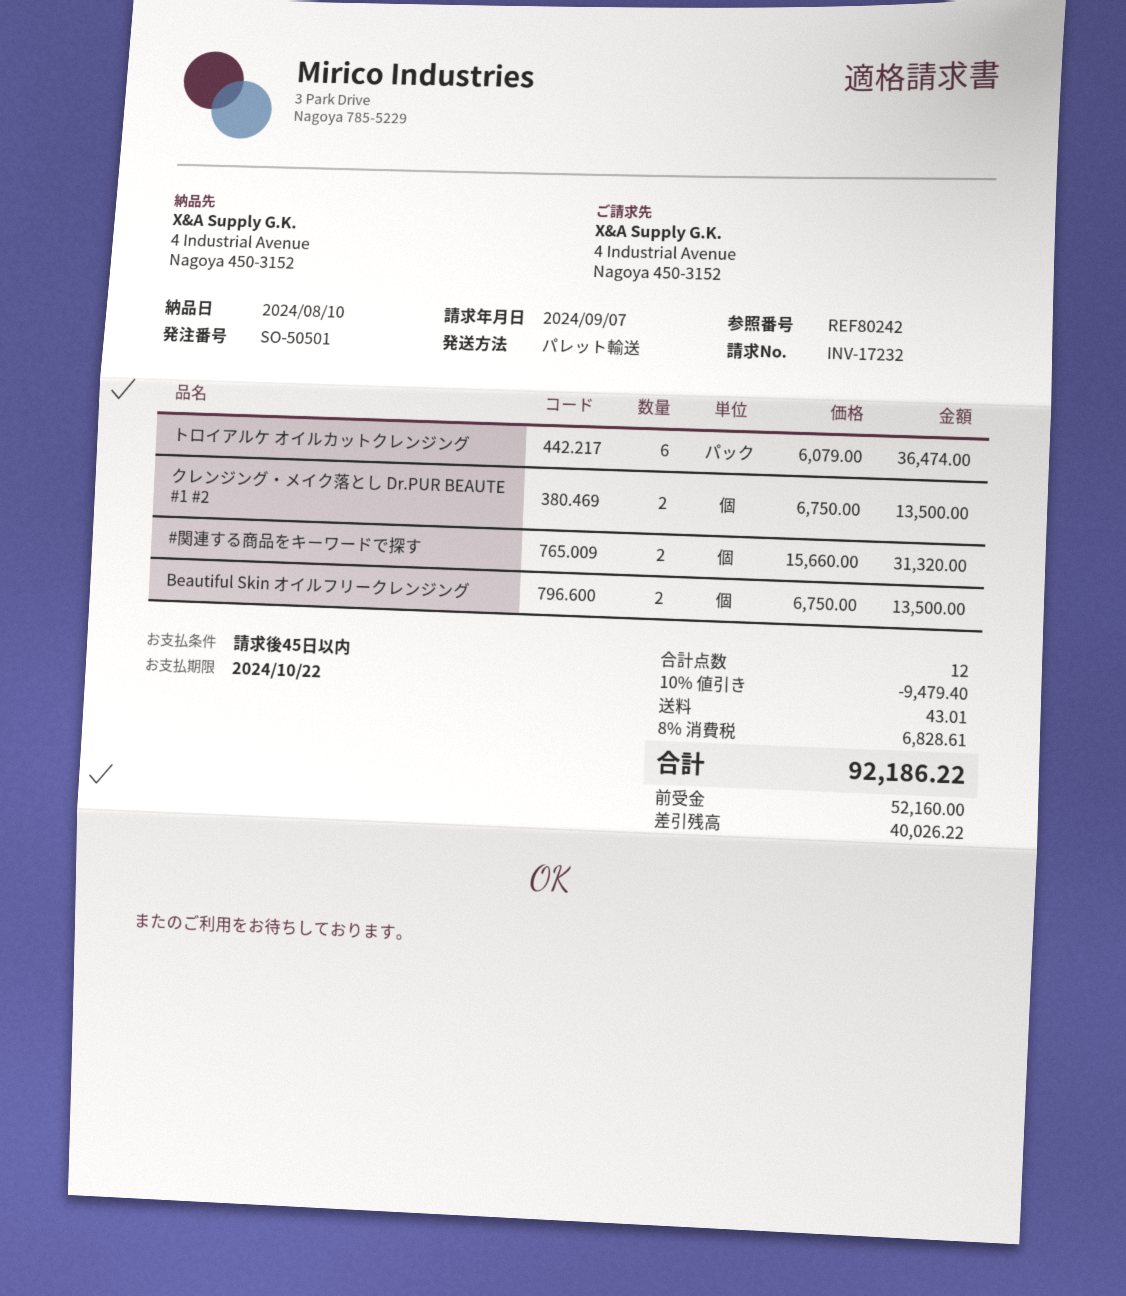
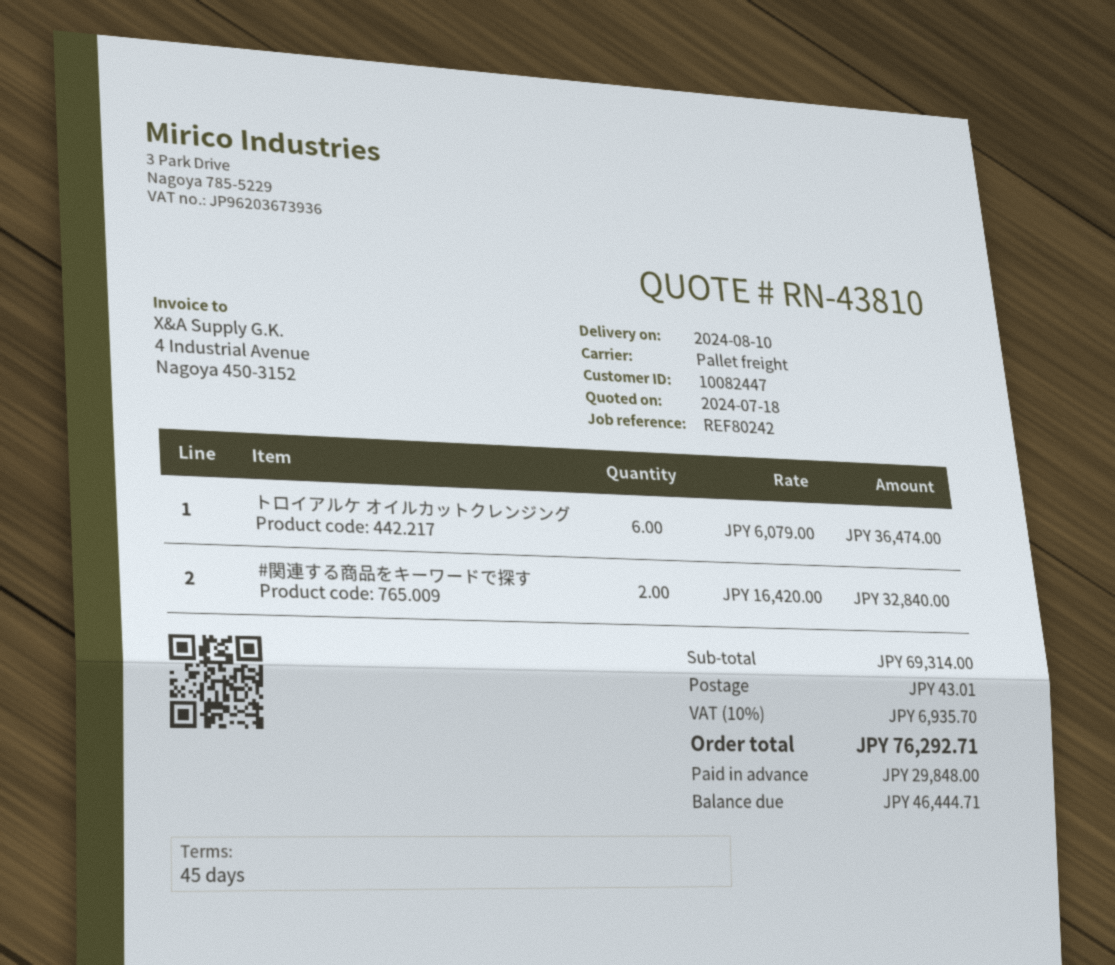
クレンジング・メイク落とし Dr.PUR BEAUTE #1 #2: 2 x 6750.00 = 13500.00 -> none
#関連する商品をキーワードで探す: 2 x 15660.00 = 31320.00 -> 2 x 16420.00 = 32840.00
Beautiful Skin オイルフリークレンジング: 2 x 6750.00 = 13500.00 -> none
discount: 10% = 9479.40 -> none
tax: 8% = 6828.61 -> 10% = 6935.70
total: 92186.22 -> 76292.71
deposit: 52160.00 -> 29848.00
balance: 40026.22 -> 46444.71

